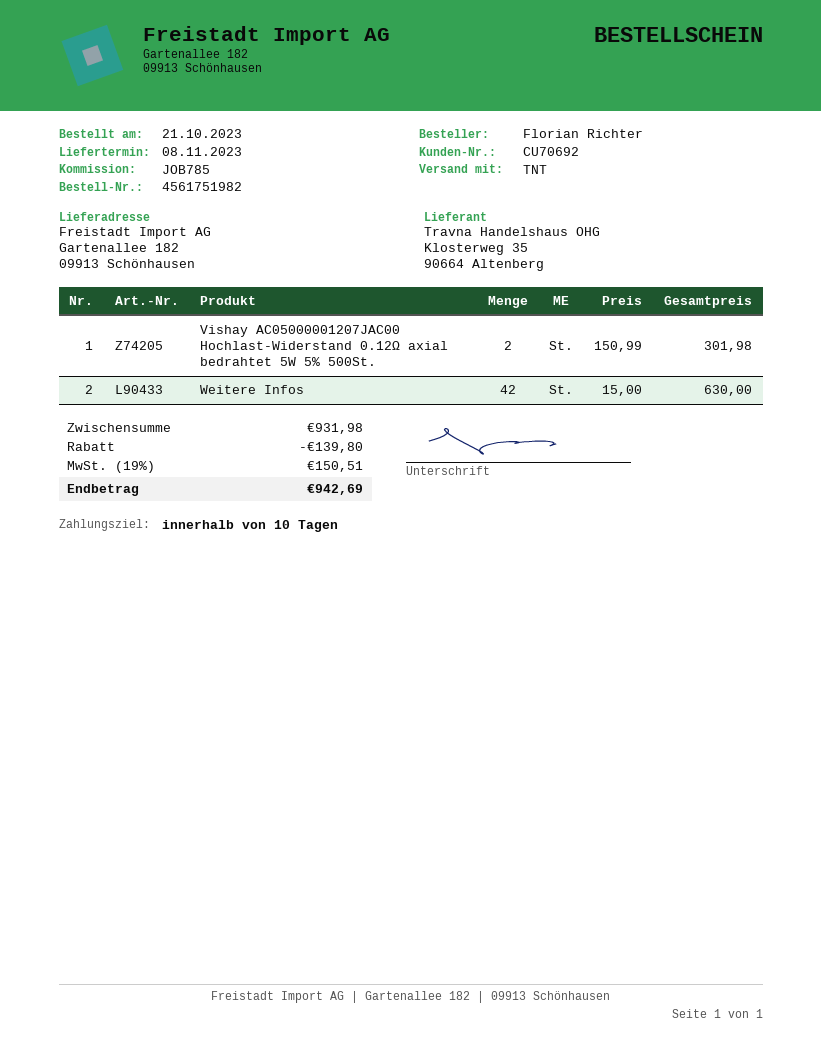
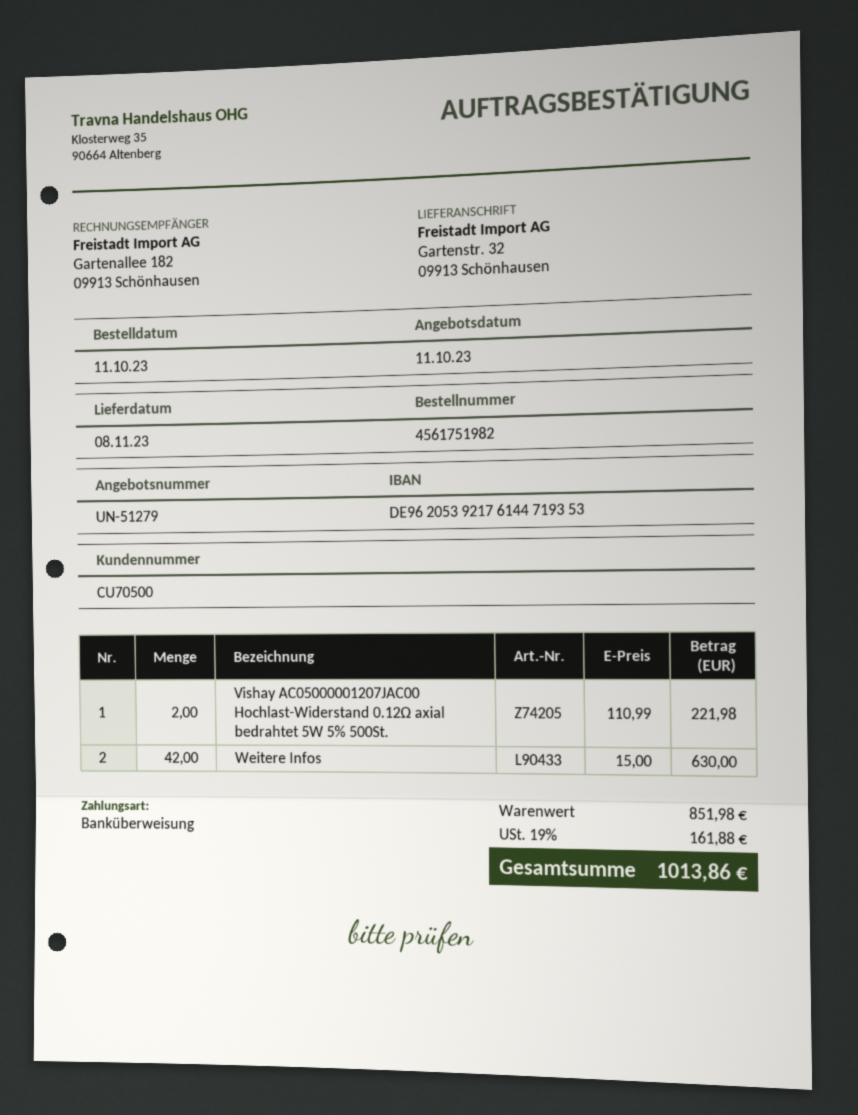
order date: 2023-10-21 -> 2023-10-11
customer number: CU70692 -> CU70500
ship to: Gartenallee 182, 09913 Schönhausen -> Gartenstr. 32, 09913 Schönhausen
Vishay AC05000001207JAC00 Hochlast-Widerstand 0.12Ω axial bedrahtet 5W 5% 500St.: 2 x 150.99 = 301.98 -> 2 x 110.99 = 221.98
subtotal: 931.98 -> 851.98
discount: 139.80 -> none
tax: 19% = 150.51 -> 19% = 161.88
total: 942.69 -> 1013.86

